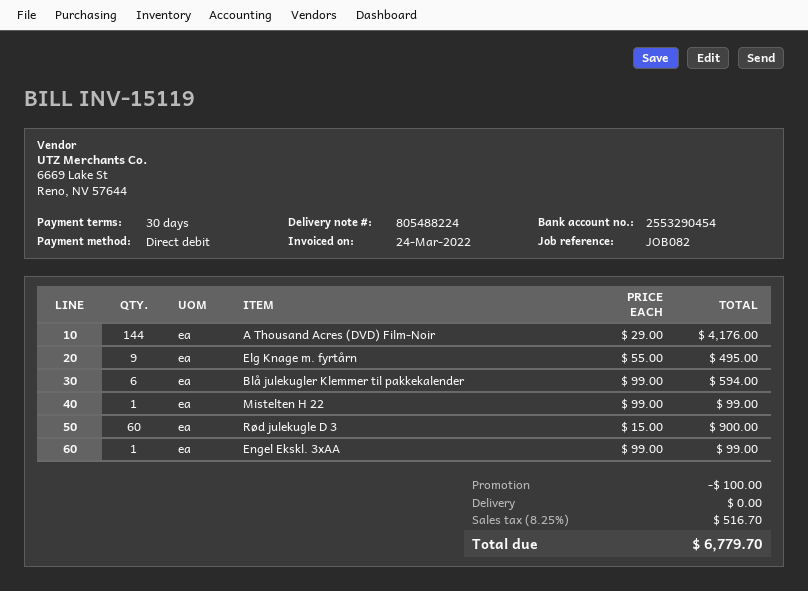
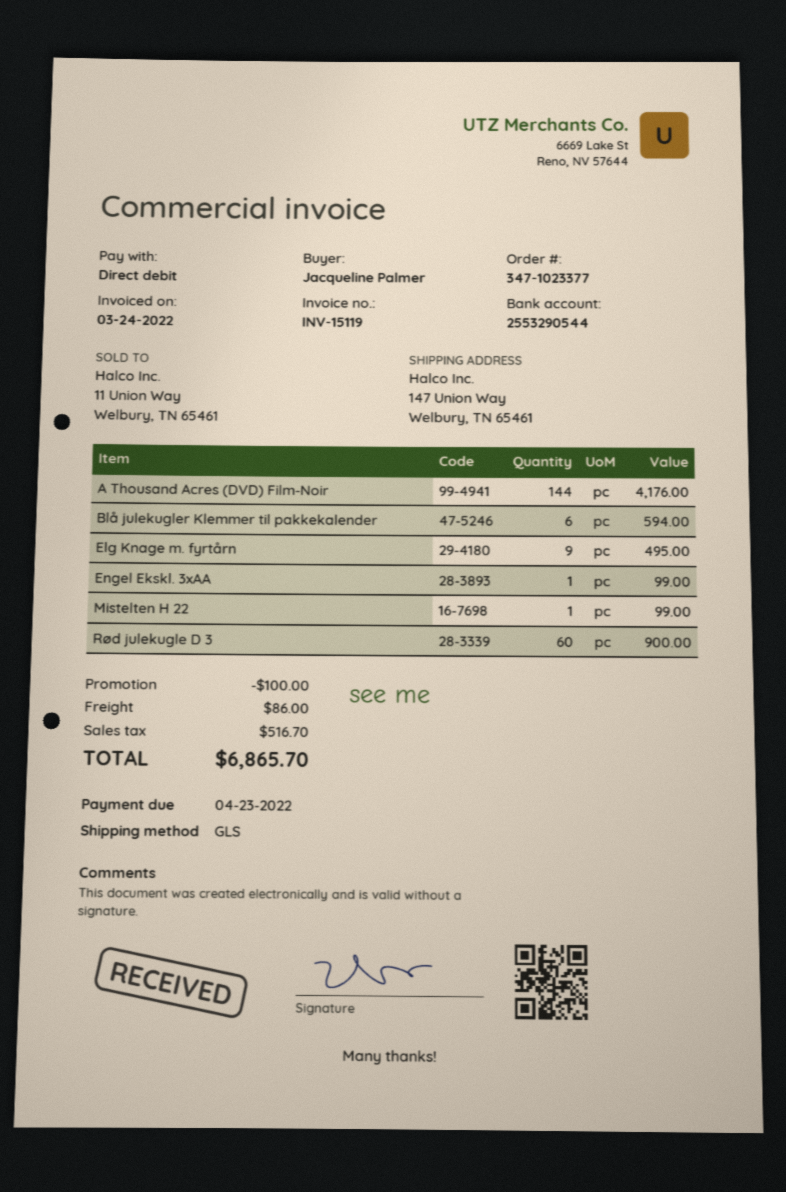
bank account: 2553290454 -> 2553290544
shipping: 0.00 -> 86.00
total: 6779.70 -> 6865.70

